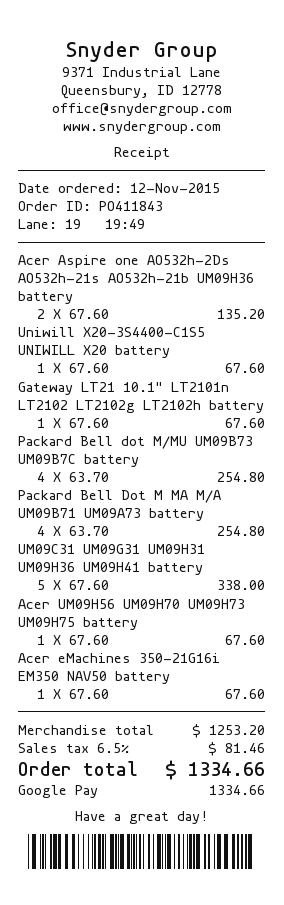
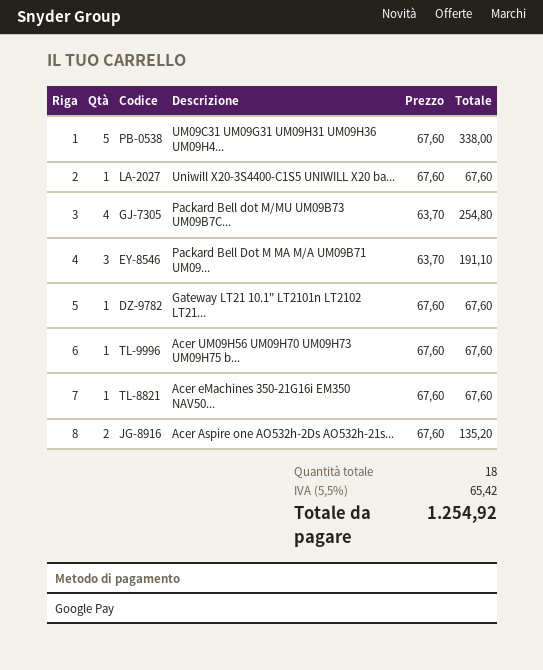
Packard Bell Dot M MA M/A UM09B71 UM09A73 battery: 4 x 63.70 = 254.80 -> 3 x 63.70 = 191.10
tax: 6.5% = 81.46 -> 5.5% = 65.42
total: 1334.66 -> 1254.92

